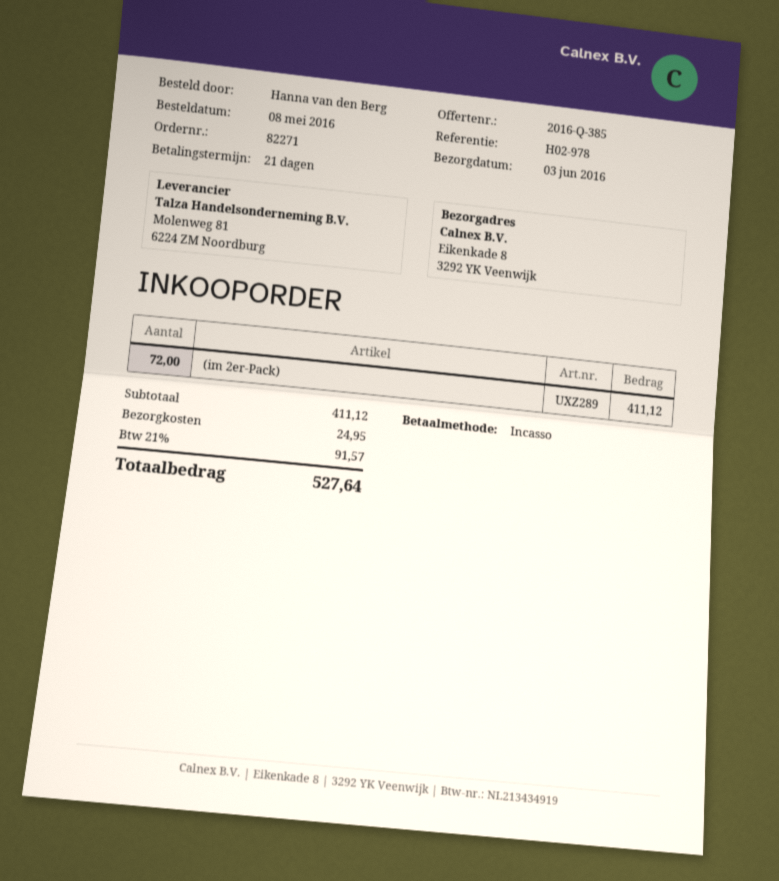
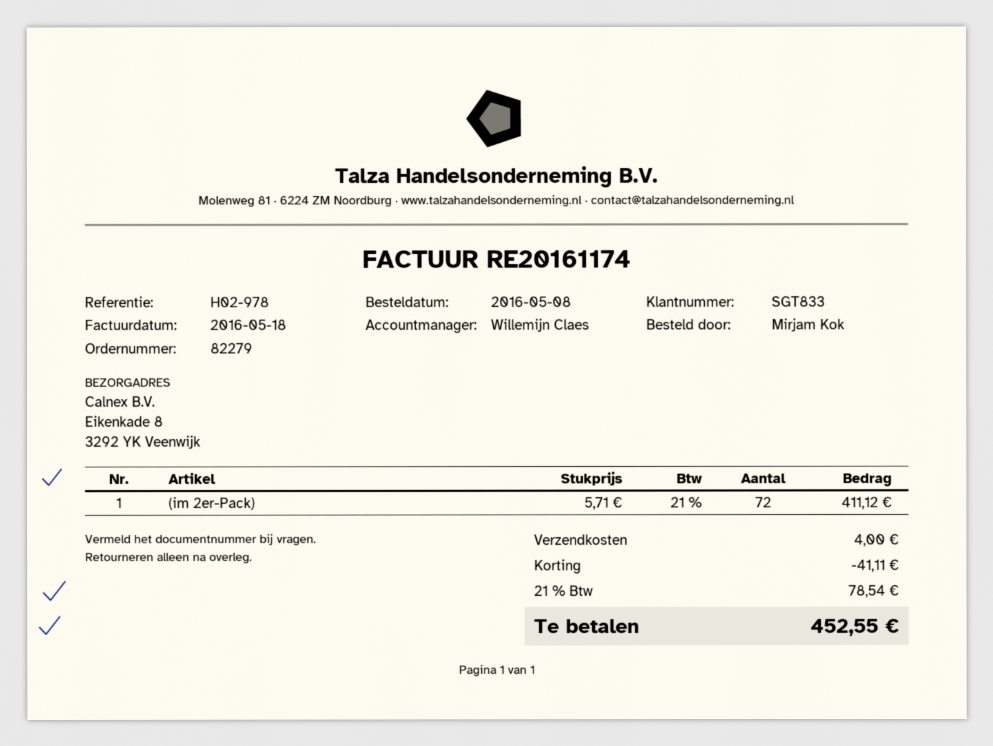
order number: 82271 -> 82279
ordered by: Hanna van den Berg -> Mirjam Kok
discount: none -> 41.11
shipping: 24.95 -> 4.00
tax: 21% = 91.57 -> 21% = 78.54
total: 527.64 -> 452.55

